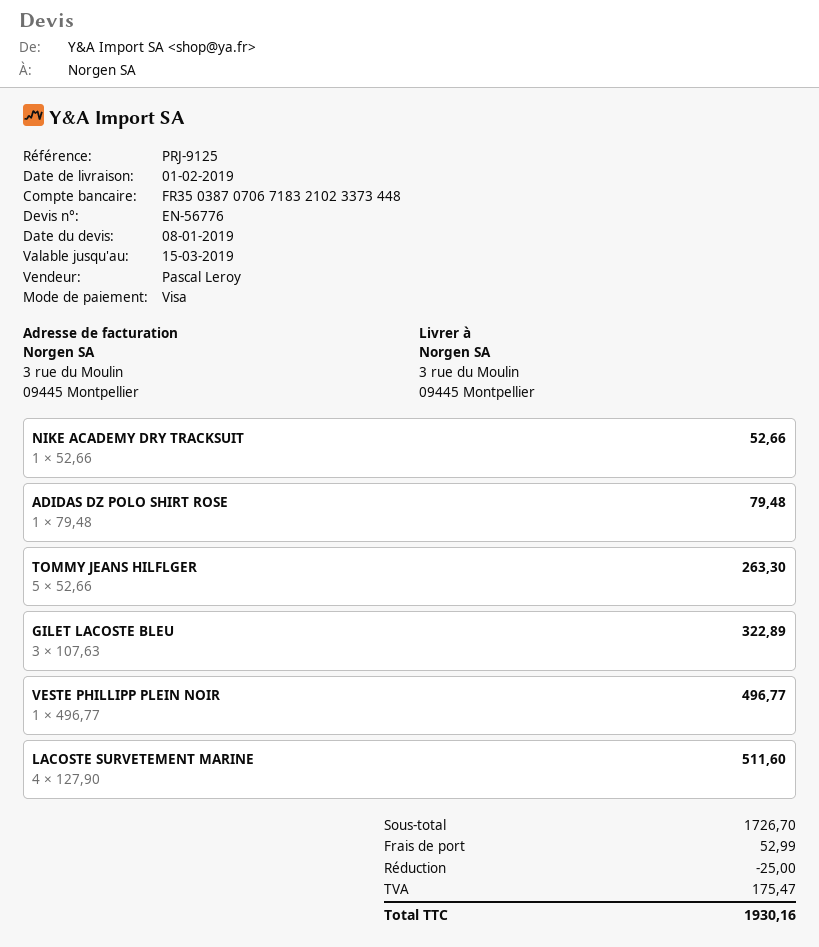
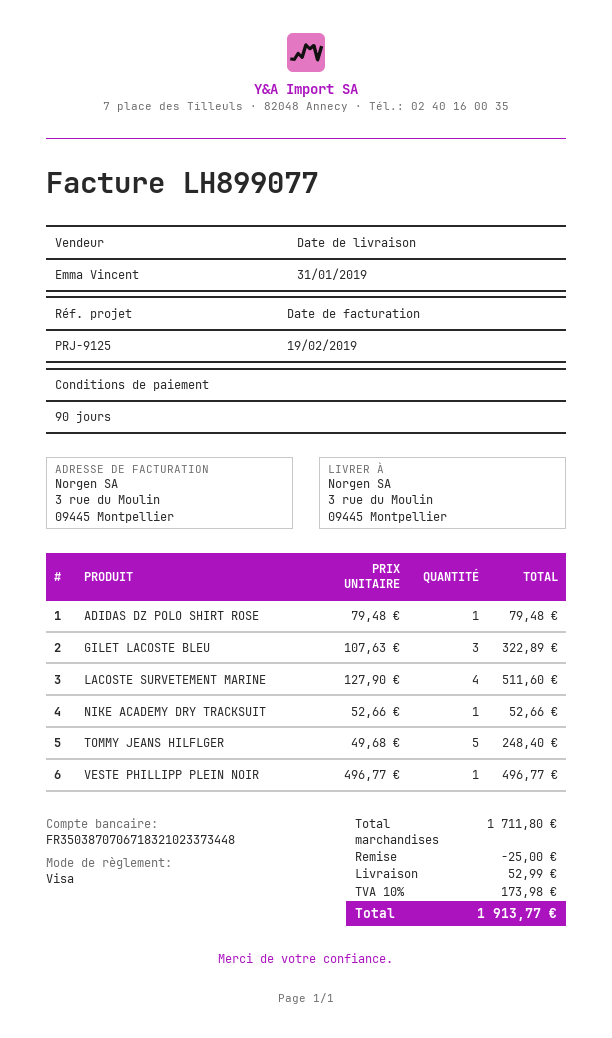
delivery date: 2019-02-01 -> 2019-01-31
sales rep: Pascal Leroy -> Emma Vincent
TOMMY JEANS HILFLGER: 5 x 52.66 = 263.30 -> 5 x 49.68 = 248.40
subtotal: 1726.70 -> 1711.80
tax: 175.47 -> 173.98
total: 1930.16 -> 1913.77

